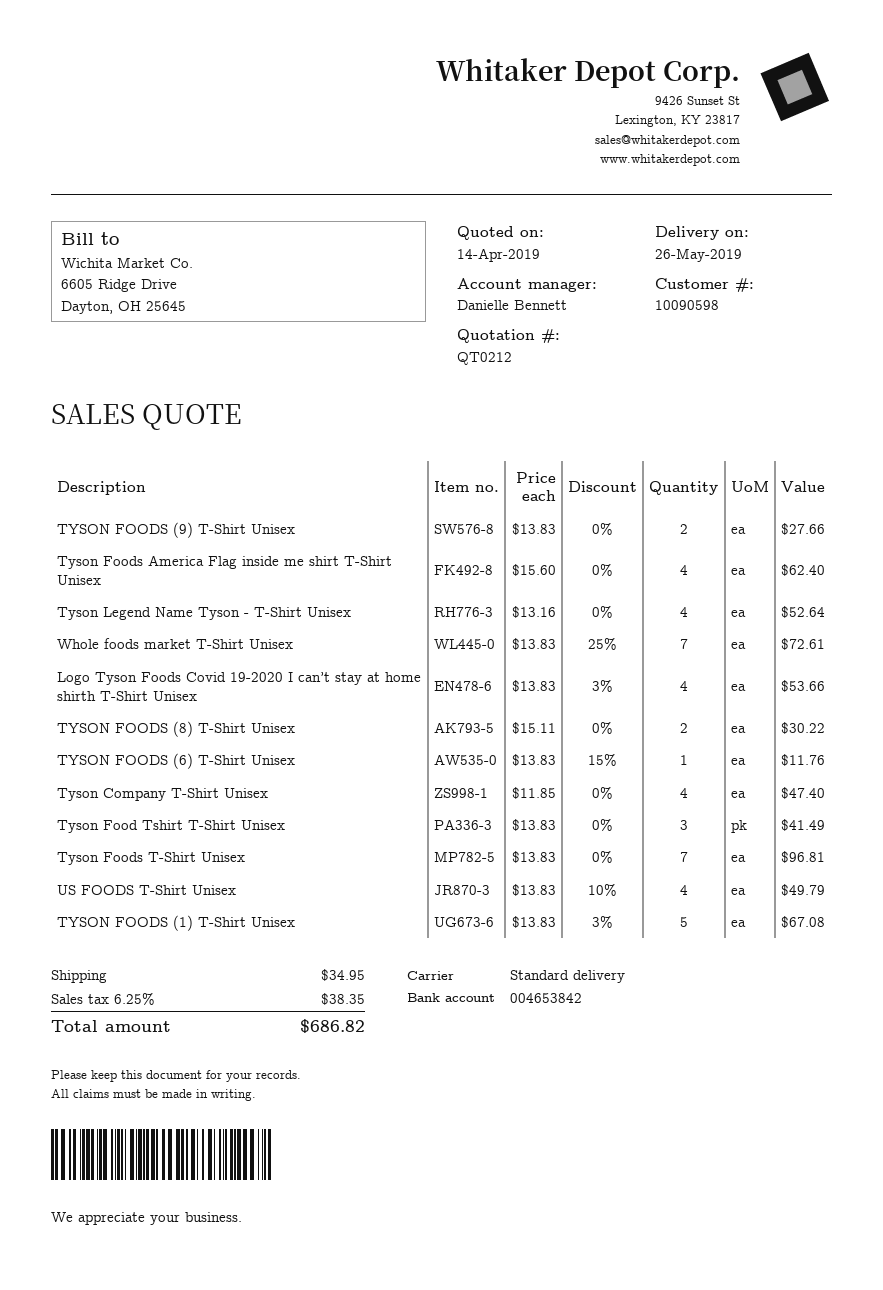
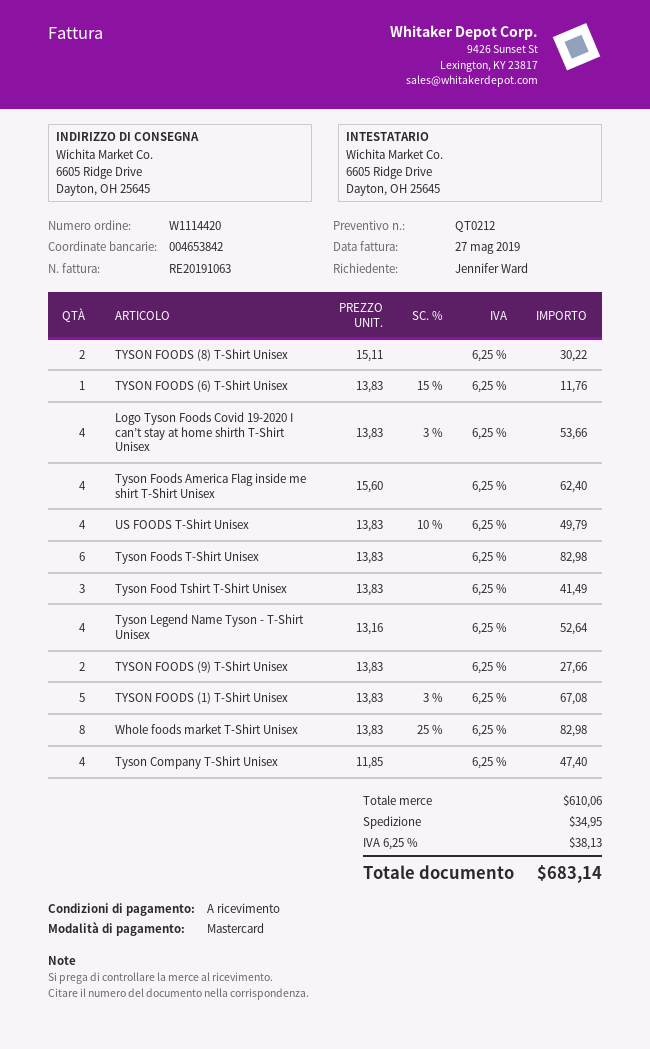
Whole foods market T-Shirt Unisex: 7 x 13.83 - 25% = 72.61 -> 8 x 13.83 - 25% = 82.98
Tyson Foods T-Shirt Unisex: 7 x 13.83 = 96.81 -> 6 x 13.83 = 82.98
tax: 6.25% = 38.35 -> 6.25% = 38.13
total: 686.82 -> 683.14

